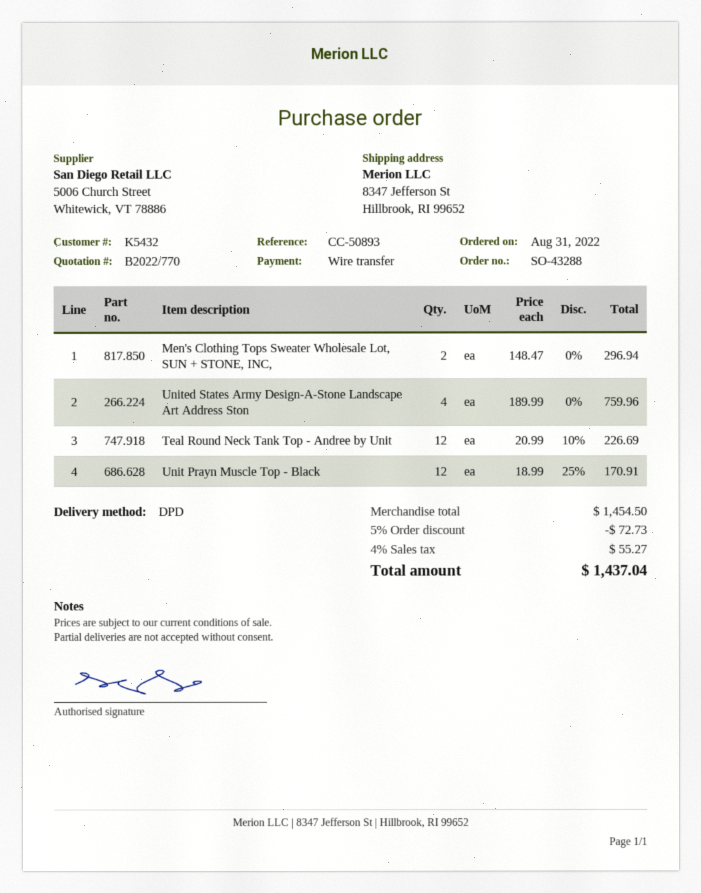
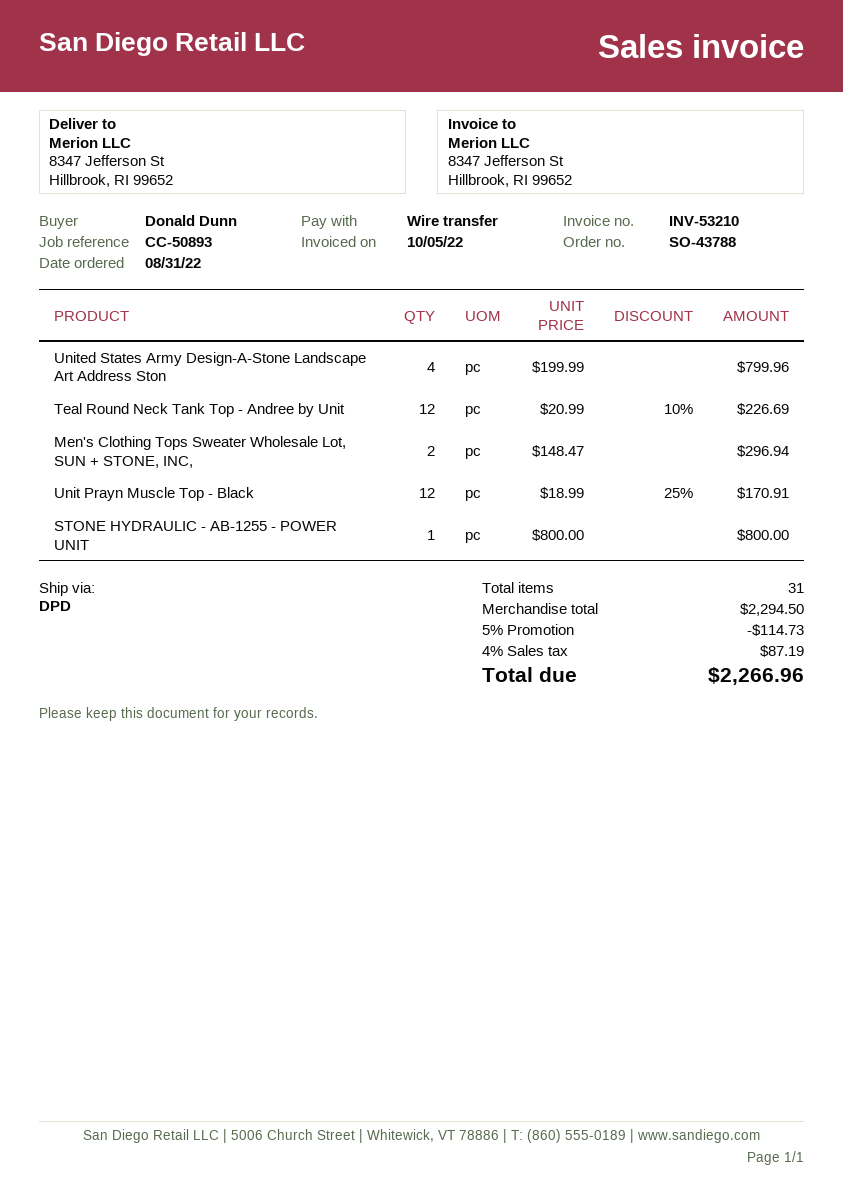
order number: SO-43288 -> SO-43788
United States Army Design-A-Stone Landscape Art Address Ston: 4 x 189.99 = 759.96 -> 4 x 199.99 = 799.96
STONE HYDRAULIC - AB-1255 - POWER UNIT: none -> 1 x 800.00 = 800.00
subtotal: 1454.50 -> 2294.50
discount: 5% = 72.73 -> 5% = 114.73
tax: 4% = 55.27 -> 4% = 87.19
total: 1437.04 -> 2266.96

